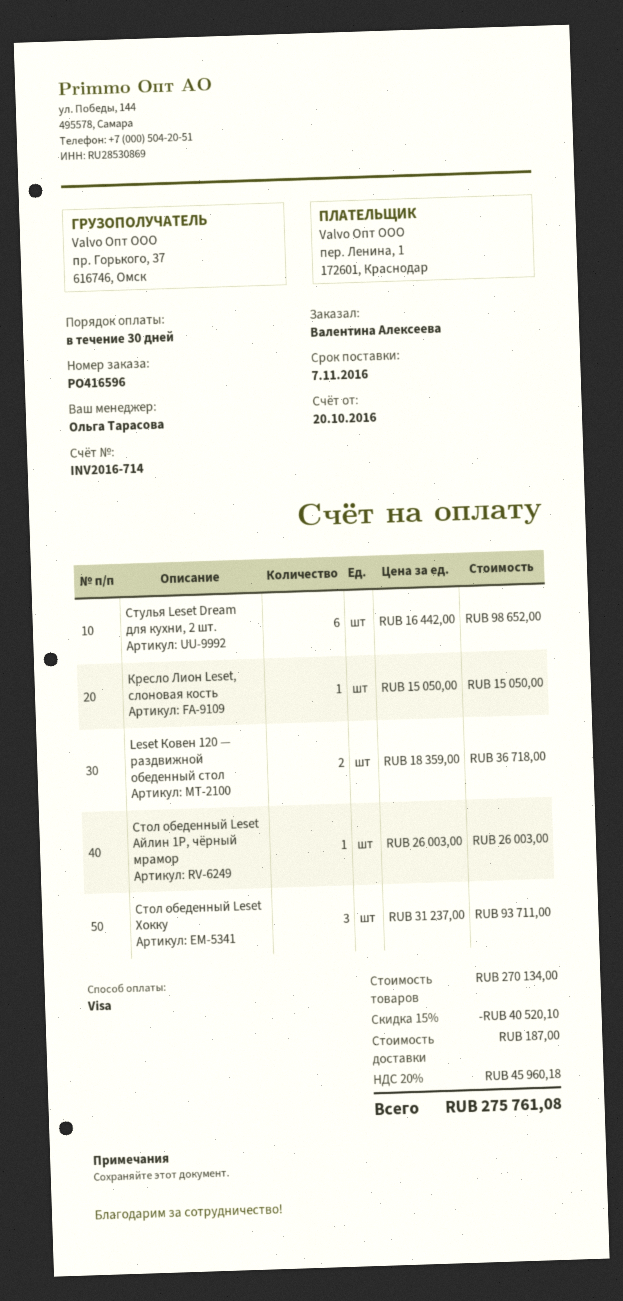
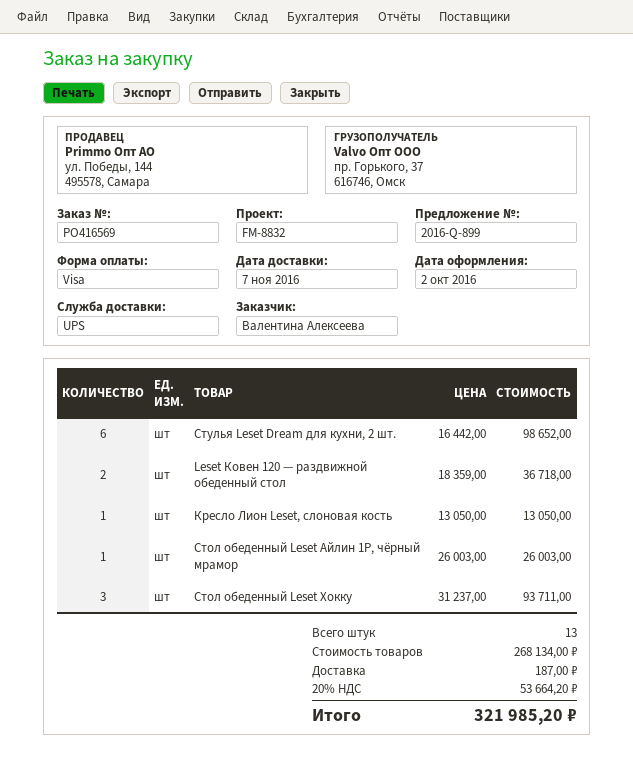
order number: PO416596 -> PO416569
Кресло Лион Leset, слоновая кость: 1 x 15050.00 = 15050.00 -> 1 x 13050.00 = 13050.00
subtotal: 270134.00 -> 268134.00
discount: 15% = 40520.10 -> none
tax: 20% = 45960.18 -> 20% = 53664.20
total: 275761.08 -> 321985.20

